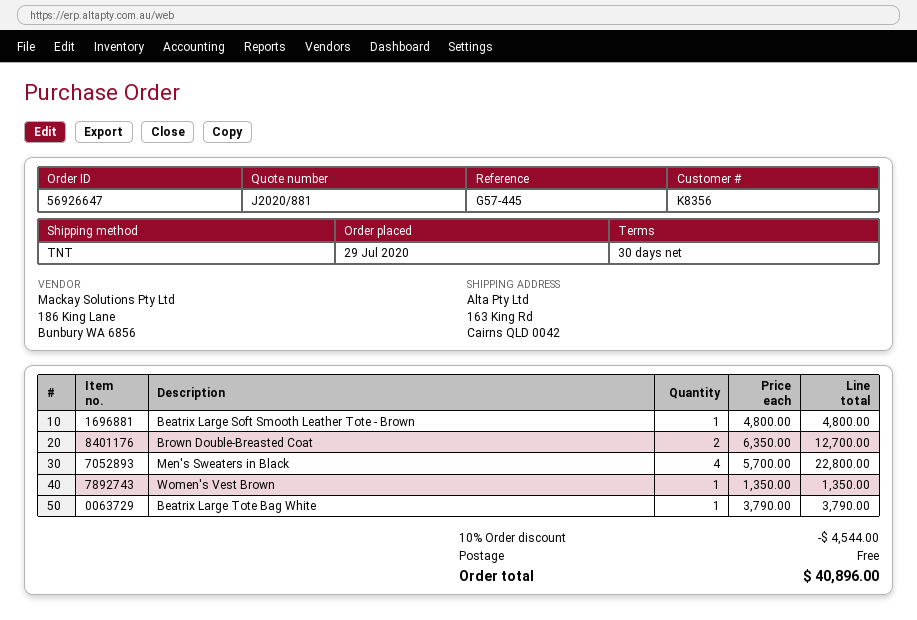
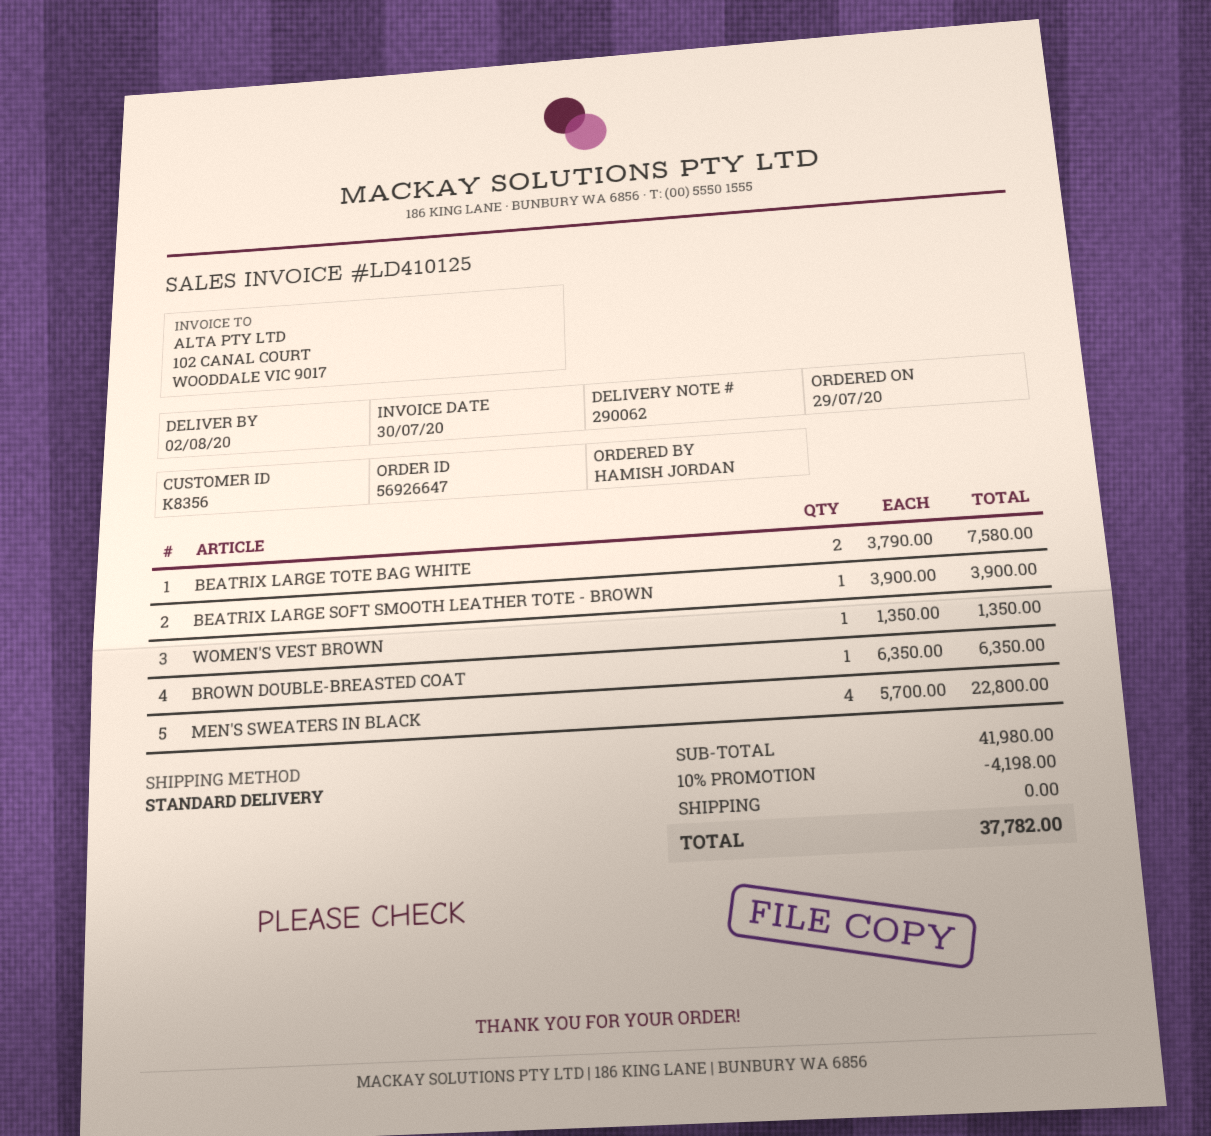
shipping method: TNT -> standard
Beatrix Large Soft Smooth Leather Tote - Brown: 1 x 4800.00 = 4800.00 -> 1 x 3900.00 = 3900.00
Brown Double-Breasted Coat: 2 x 6350.00 = 12700.00 -> 1 x 6350.00 = 6350.00
Beatrix Large Tote Bag White: 1 x 3790.00 = 3790.00 -> 2 x 3790.00 = 7580.00
discount: 10% = 4544.00 -> 10% = 4198.00
total: 40896.00 -> 37782.00

